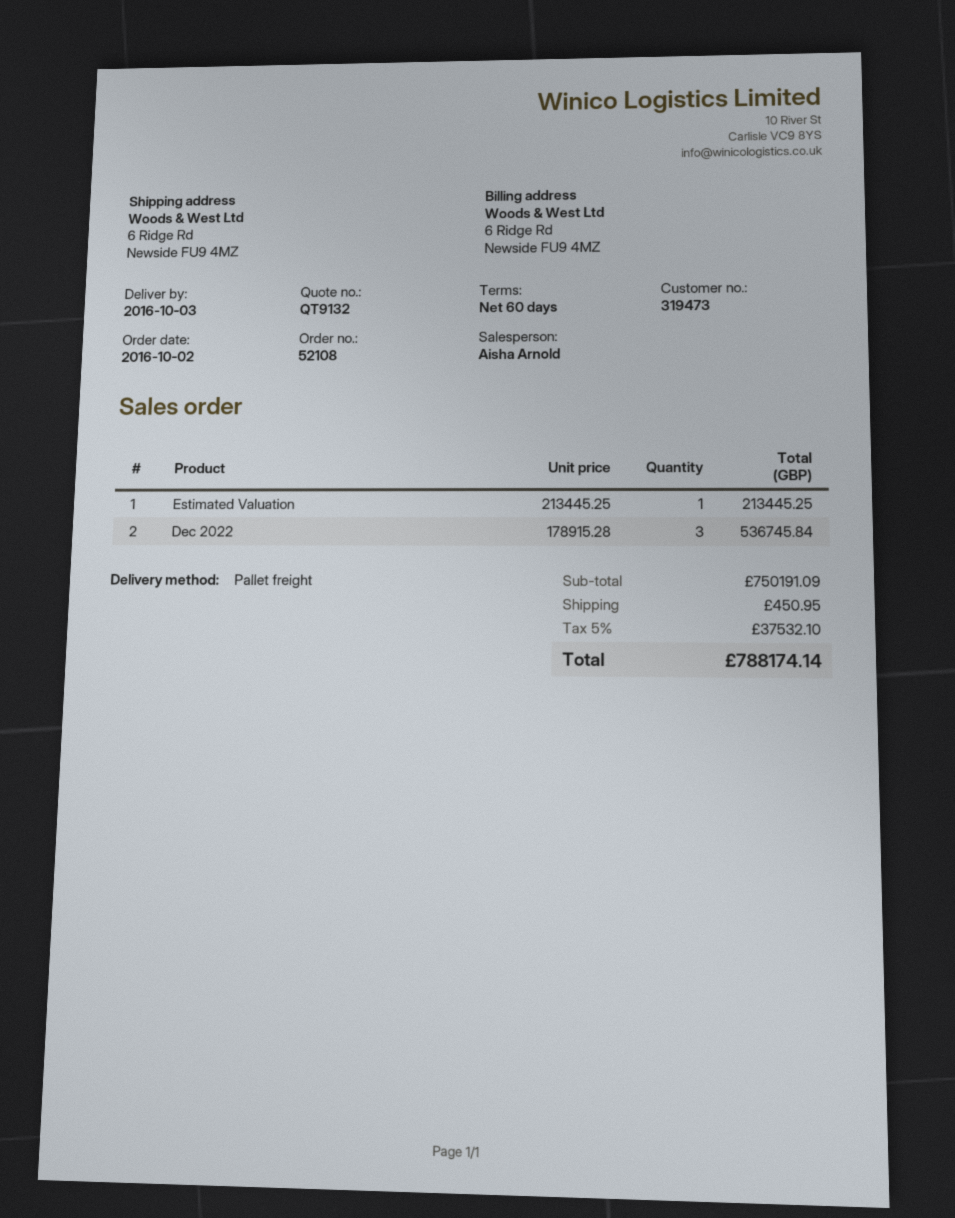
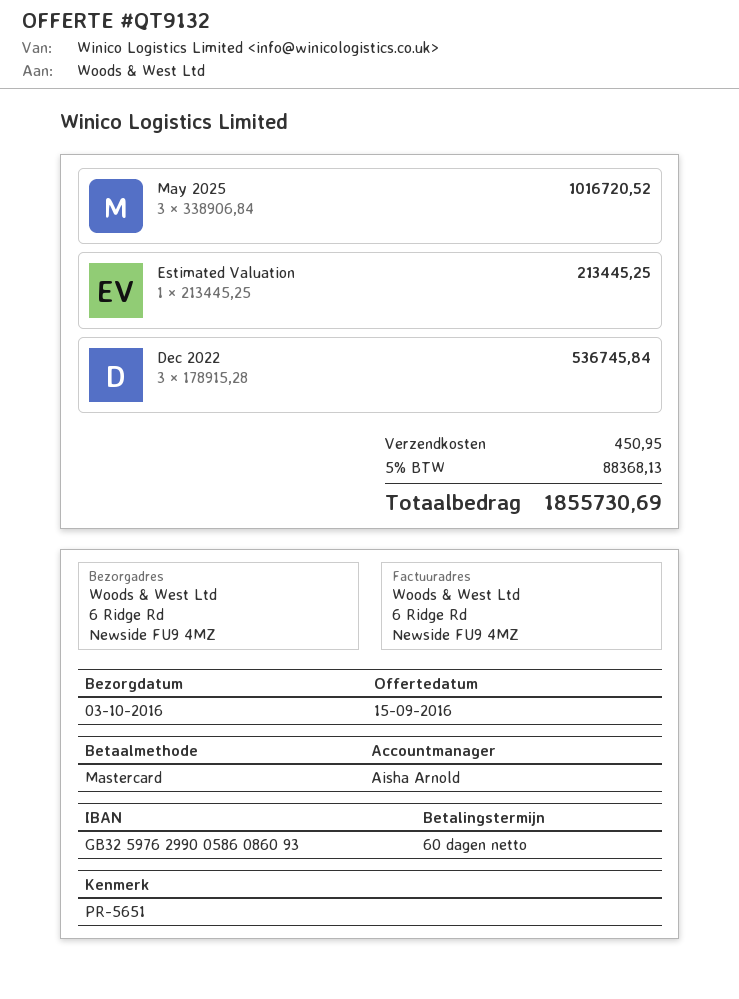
May 2025: none -> 3 x 338906.84 = 1016720.52
tax: 5% = 37532.10 -> 5% = 88368.13
total: 788174.14 -> 1855730.69

